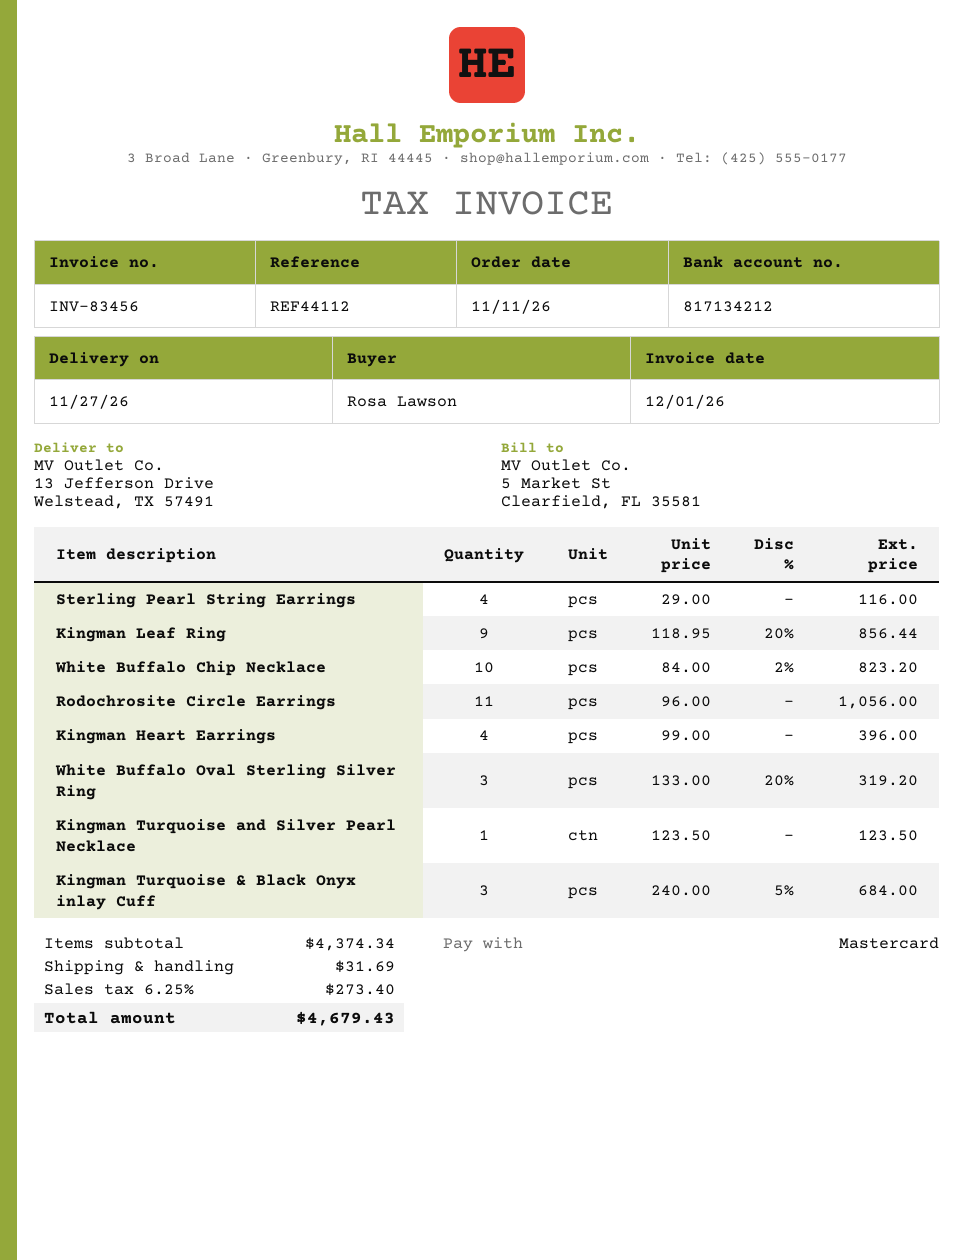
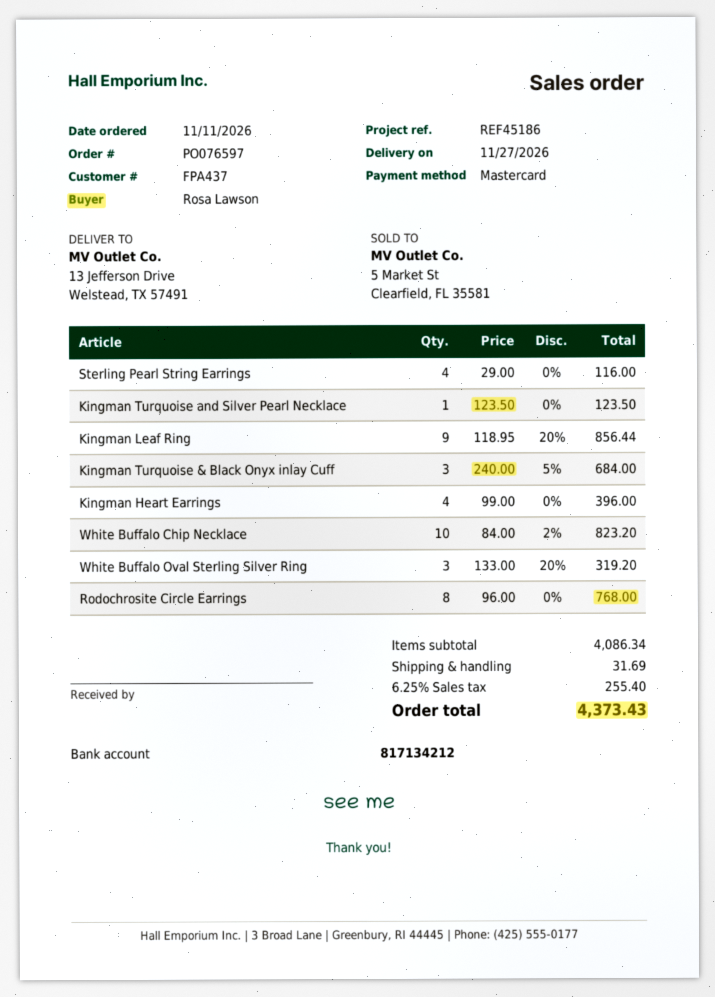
reference: REF44112 -> REF45186
Rodochrosite Circle Earrings: 11 x 96.00 = 1056.00 -> 8 x 96.00 = 768.00
subtotal: 4374.34 -> 4086.34
tax: 6.25% = 273.40 -> 6.25% = 255.40
total: 4679.43 -> 4373.43

